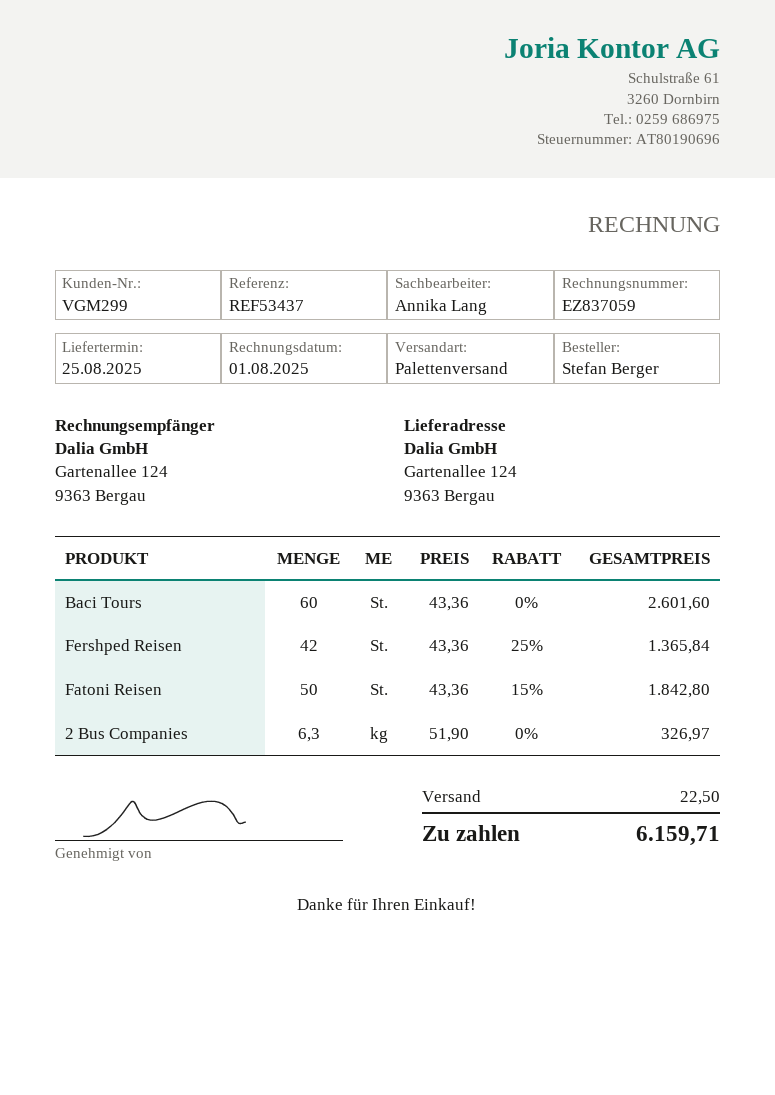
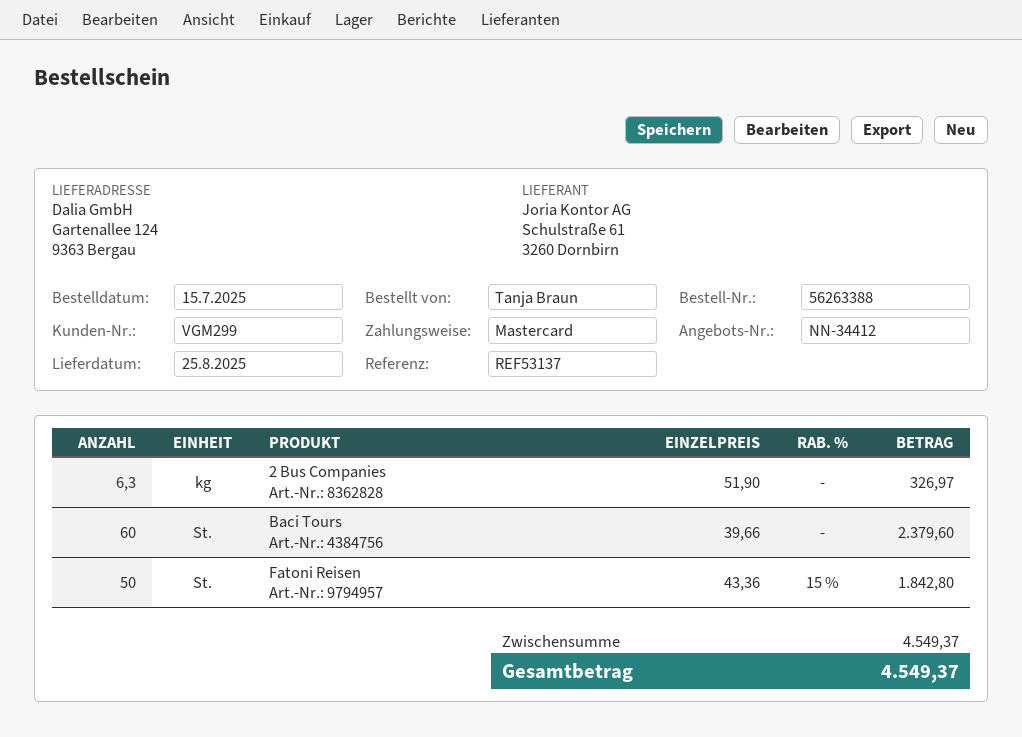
reference: REF53437 -> REF53137
ordered by: Stefan Berger -> Tanja Braun
Baci Tours: 60 x 43.36 = 2601.60 -> 60 x 39.66 = 2379.60
Fershped Reisen: 42 x 43.36 - 25% = 1365.84 -> none
shipping: 22.50 -> none
total: 6159.71 -> 4549.37

